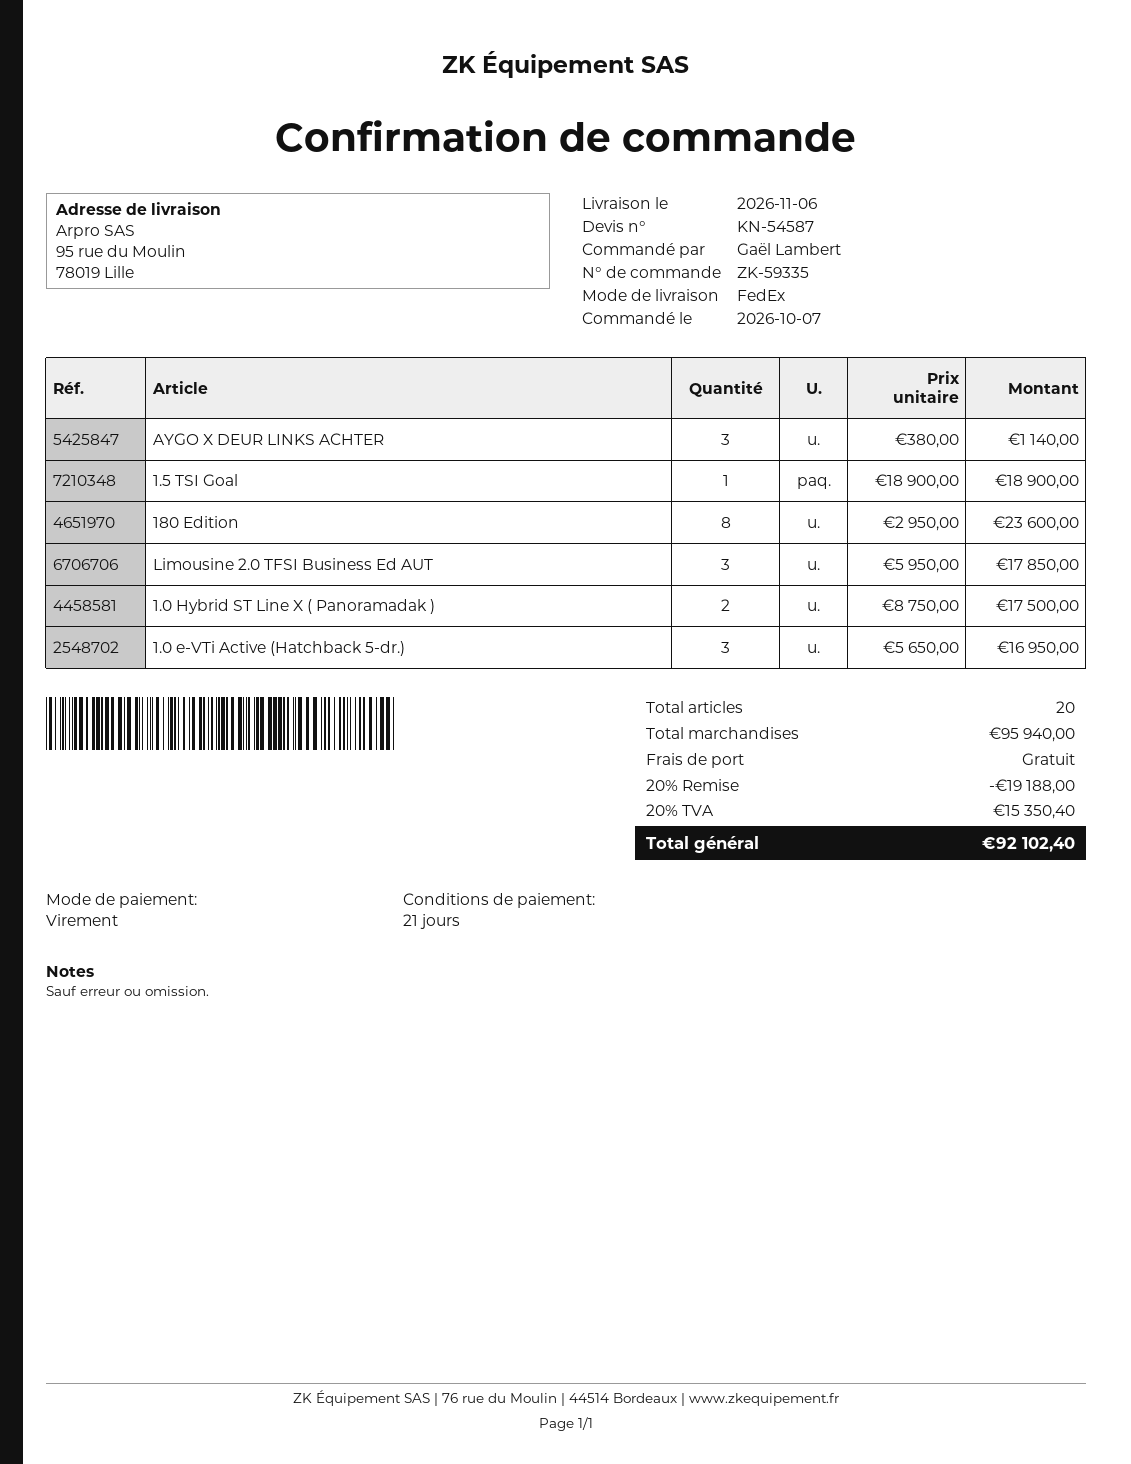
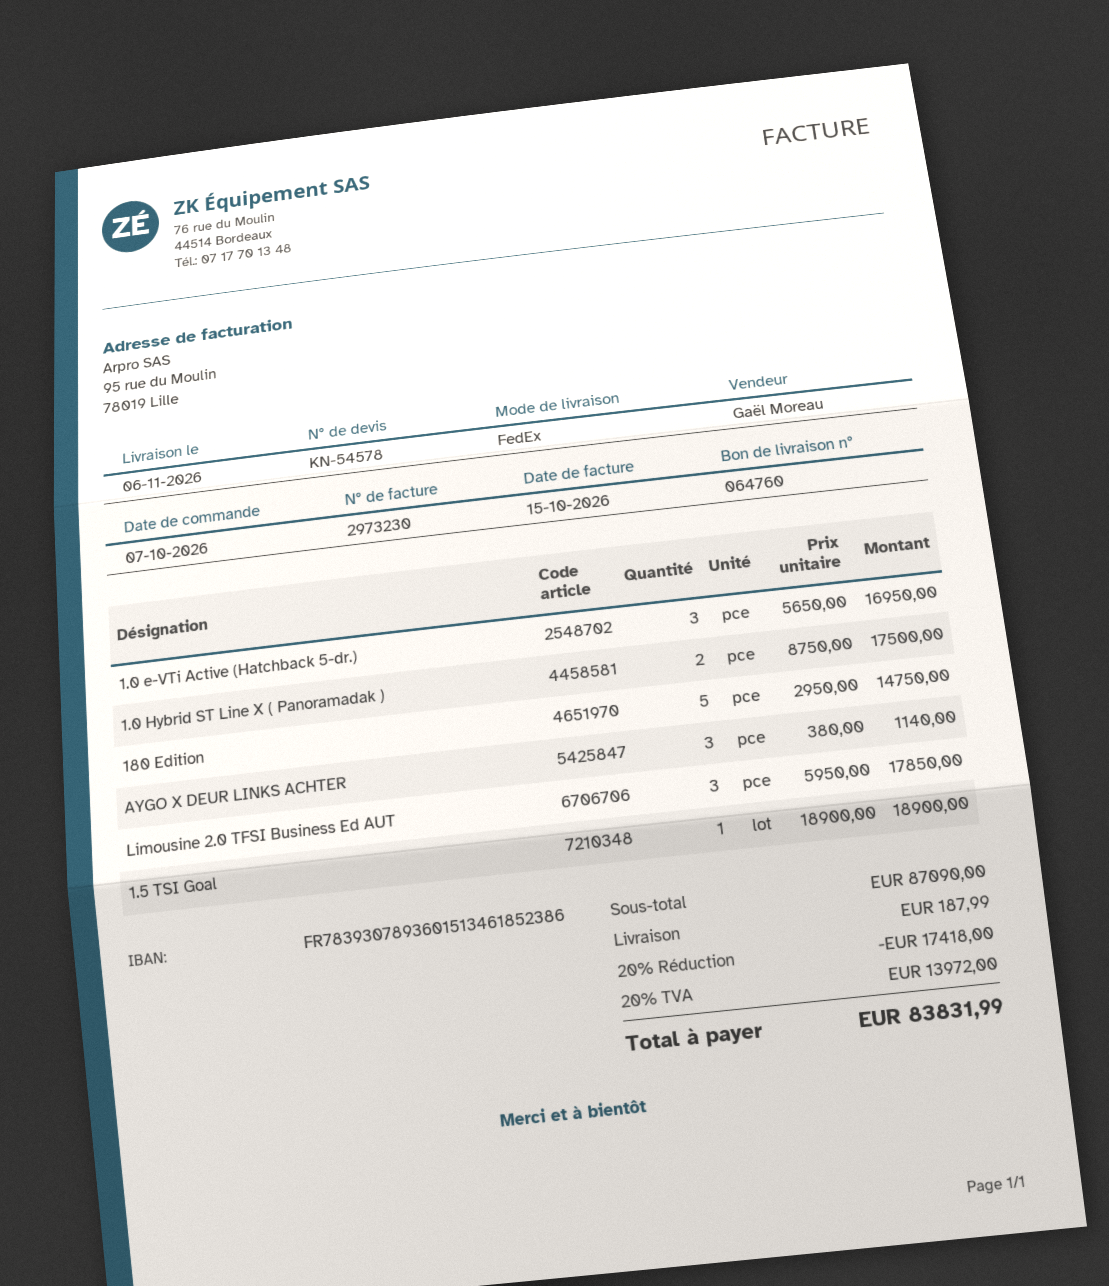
quote number: KN-54587 -> KN-54578
180 Edition: 8 x 2950.00 = 23600.00 -> 5 x 2950.00 = 14750.00
subtotal: 95940.00 -> 87090.00
discount: 20% = 19188.00 -> 20% = 17418.00
shipping: 0.00 -> 187.99
tax: 20% = 15350.40 -> 20% = 13972.00
total: 92102.40 -> 83831.99

